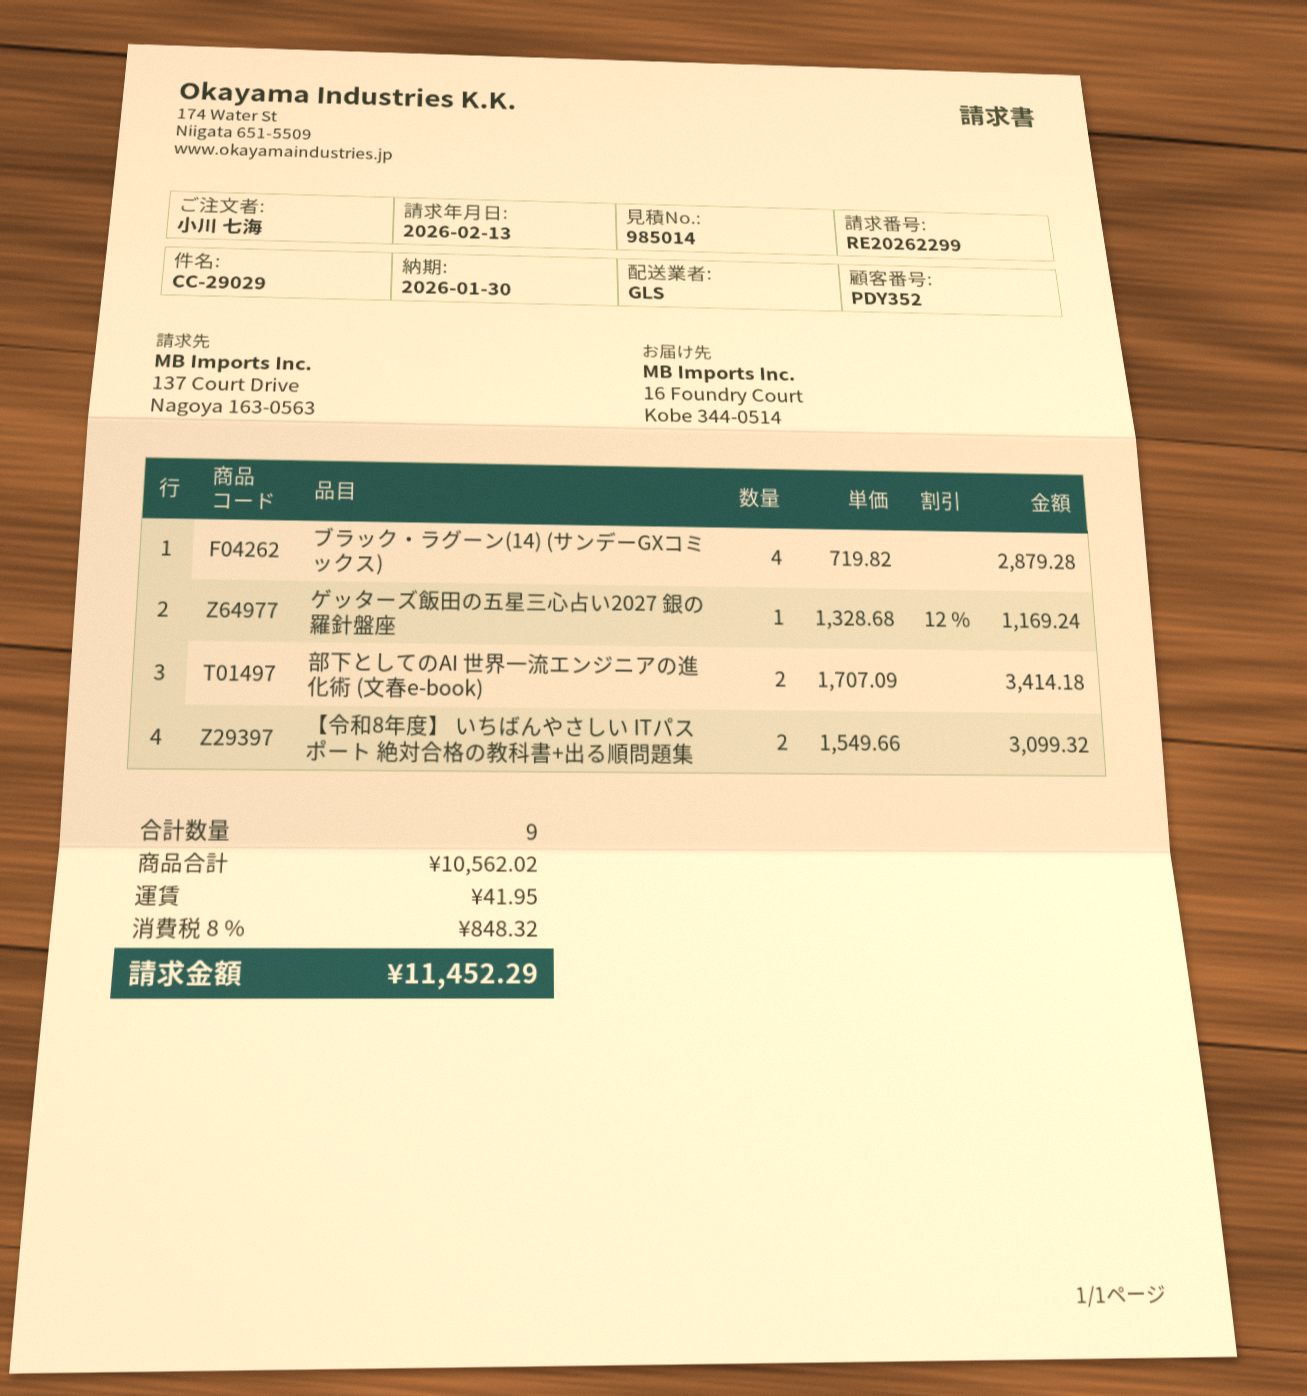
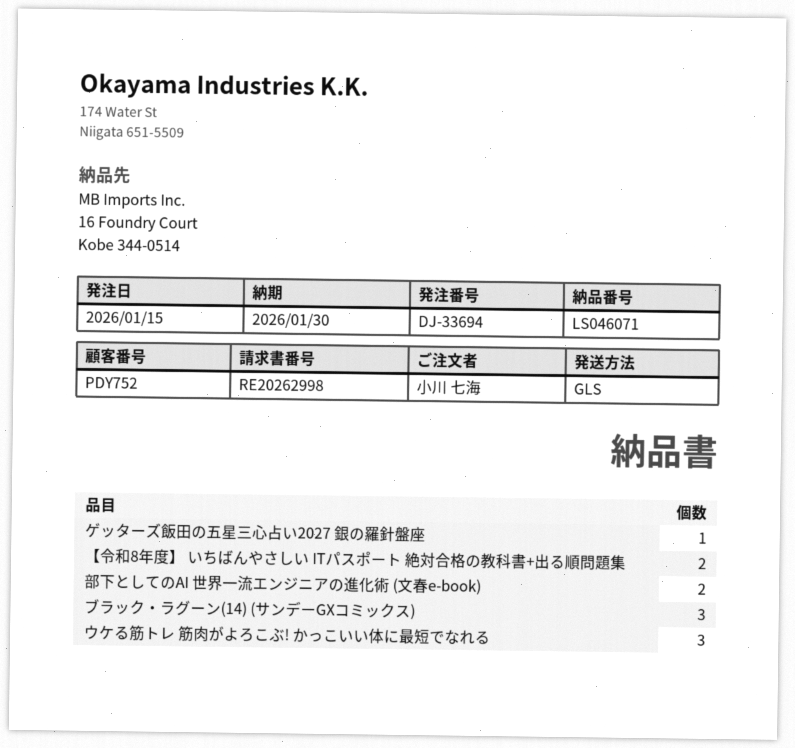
invoice number: RE20262299 -> RE20262998
customer number: PDY352 -> PDY752
ブラック・ラグーン(14) (サンデーGXコミックス): 4 -> 3
ウケる筋トレ 筋肉がよろこぶ! かっこいい体に最短でなれる: none -> 3

